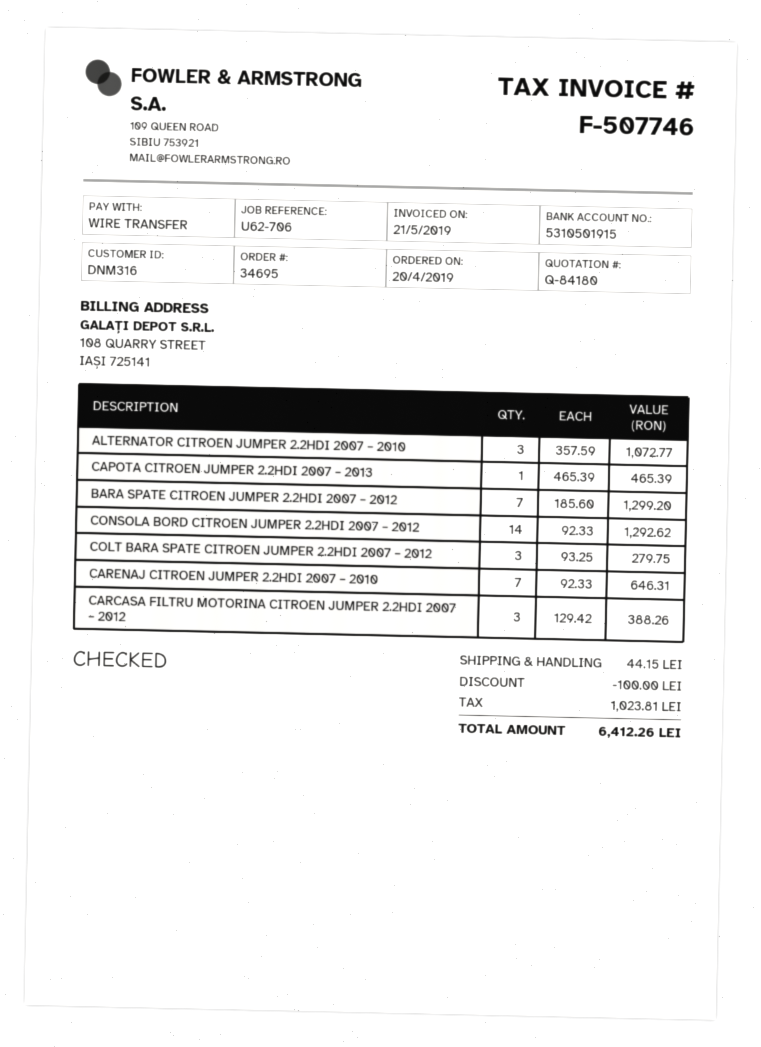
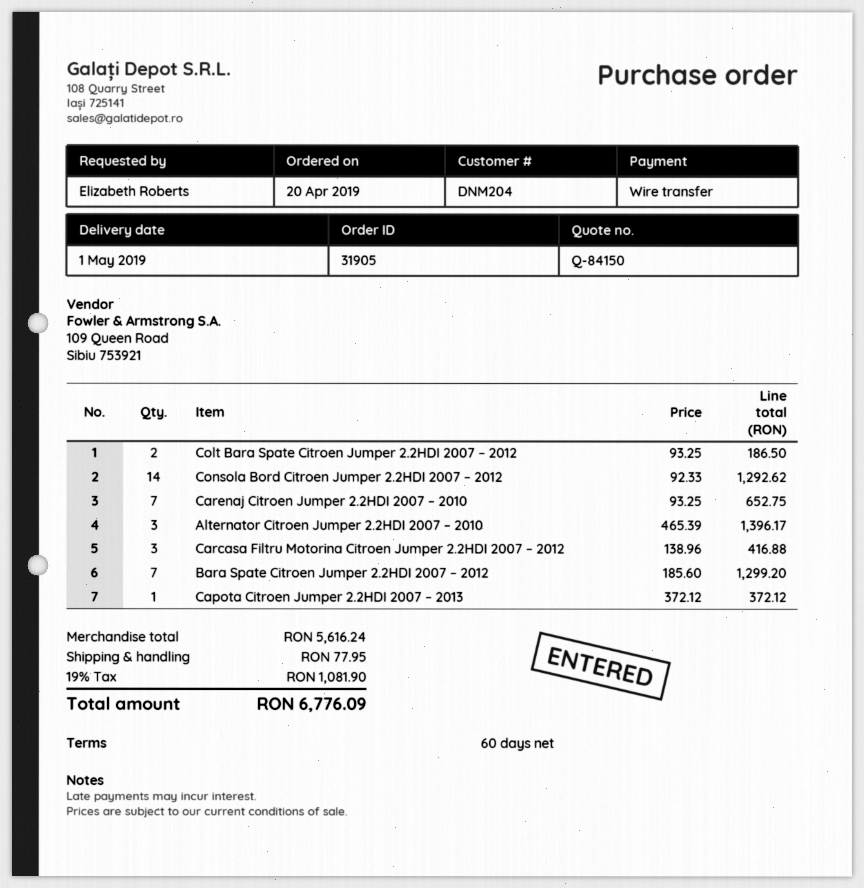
quote number: Q-84180 -> Q-84150
order number: 34695 -> 31905
customer number: DNM316 -> DNM204
ALTERNATOR CITROEN JUMPER 2.2HDI 2007 – 2010: 3 x 357.59 = 1072.77 -> 3 x 465.39 = 1396.17
CAPOTA CITROEN JUMPER 2.2HDI 2007 – 2013: 1 x 465.39 = 465.39 -> 1 x 372.12 = 372.12
COLT BARA SPATE CITROEN JUMPER 2.2HDI 2007 – 2012: 3 x 93.25 = 279.75 -> 2 x 93.25 = 186.50
CARENAJ CITROEN JUMPER 2.2HDI 2007 – 2010: 7 x 92.33 = 646.31 -> 7 x 93.25 = 652.75
CARCASA FILTRU MOTORINA CITROEN JUMPER 2.2HDI 2007 – 2012: 3 x 129.42 = 388.26 -> 3 x 138.96 = 416.88
discount: 100.00 -> none
shipping: 44.15 -> 77.95
tax: 1023.81 -> 1081.90
total: 6412.26 -> 6776.09

